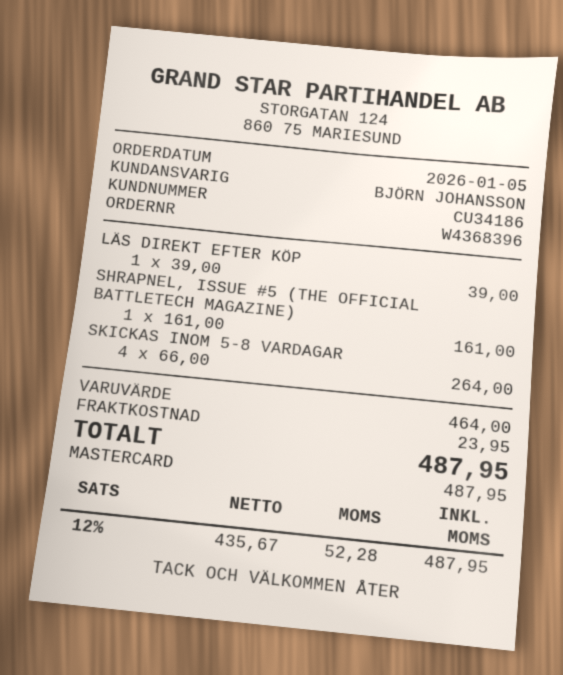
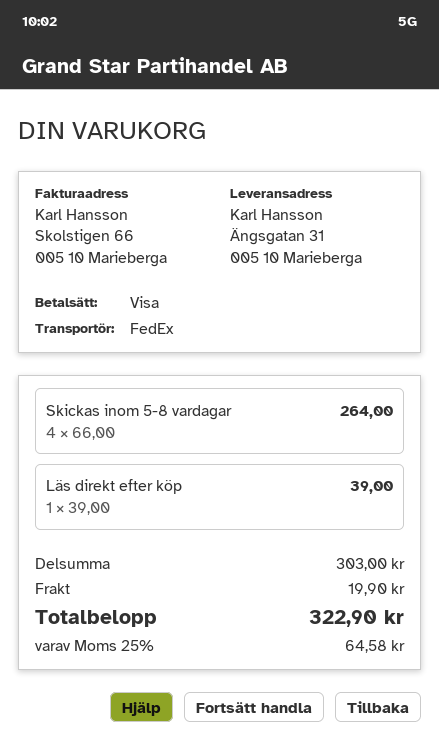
payment method: Mastercard -> Visa
SHRAPNEL, ISSUE #5 (THE OFFICIAL BATTLETECH MAGAZINE): 1 x 161.00 = 161.00 -> none
subtotal: 464.00 -> 303.00
shipping: 23.95 -> 19.90
tax: 12% = 52.28 -> 25% = 64.58
total: 487.95 -> 322.90

